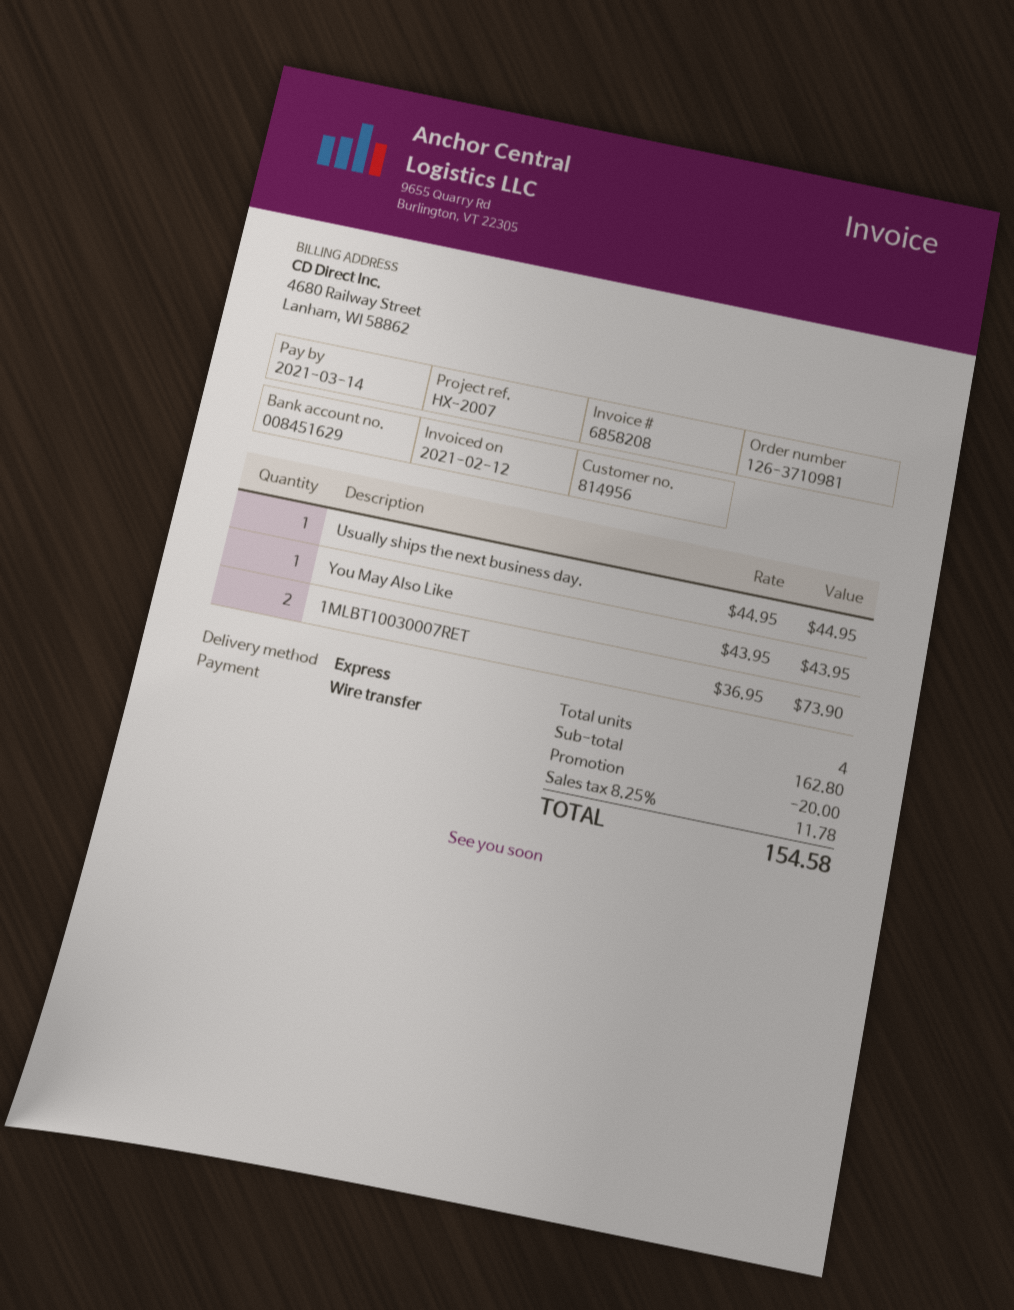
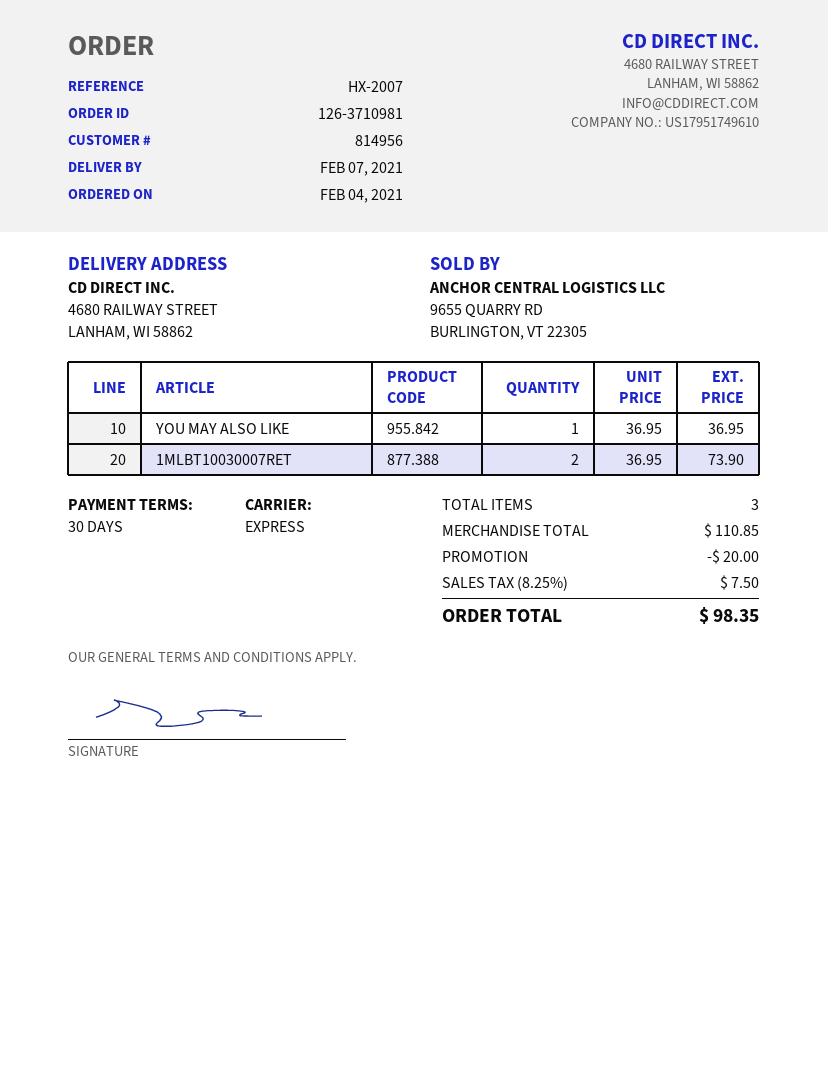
Usually ships the next business day.: 1 x 44.95 = 44.95 -> none
You May Also Like: 1 x 43.95 = 43.95 -> 1 x 36.95 = 36.95
total quantity: 4 -> 3
subtotal: 162.80 -> 110.85
tax: 8.25% = 11.78 -> 8.25% = 7.50
total: 154.58 -> 98.35

